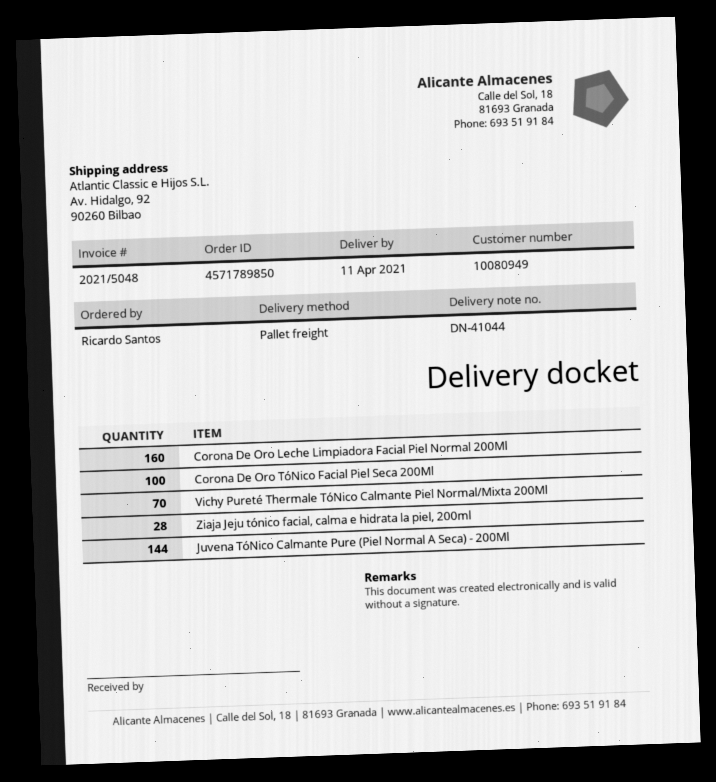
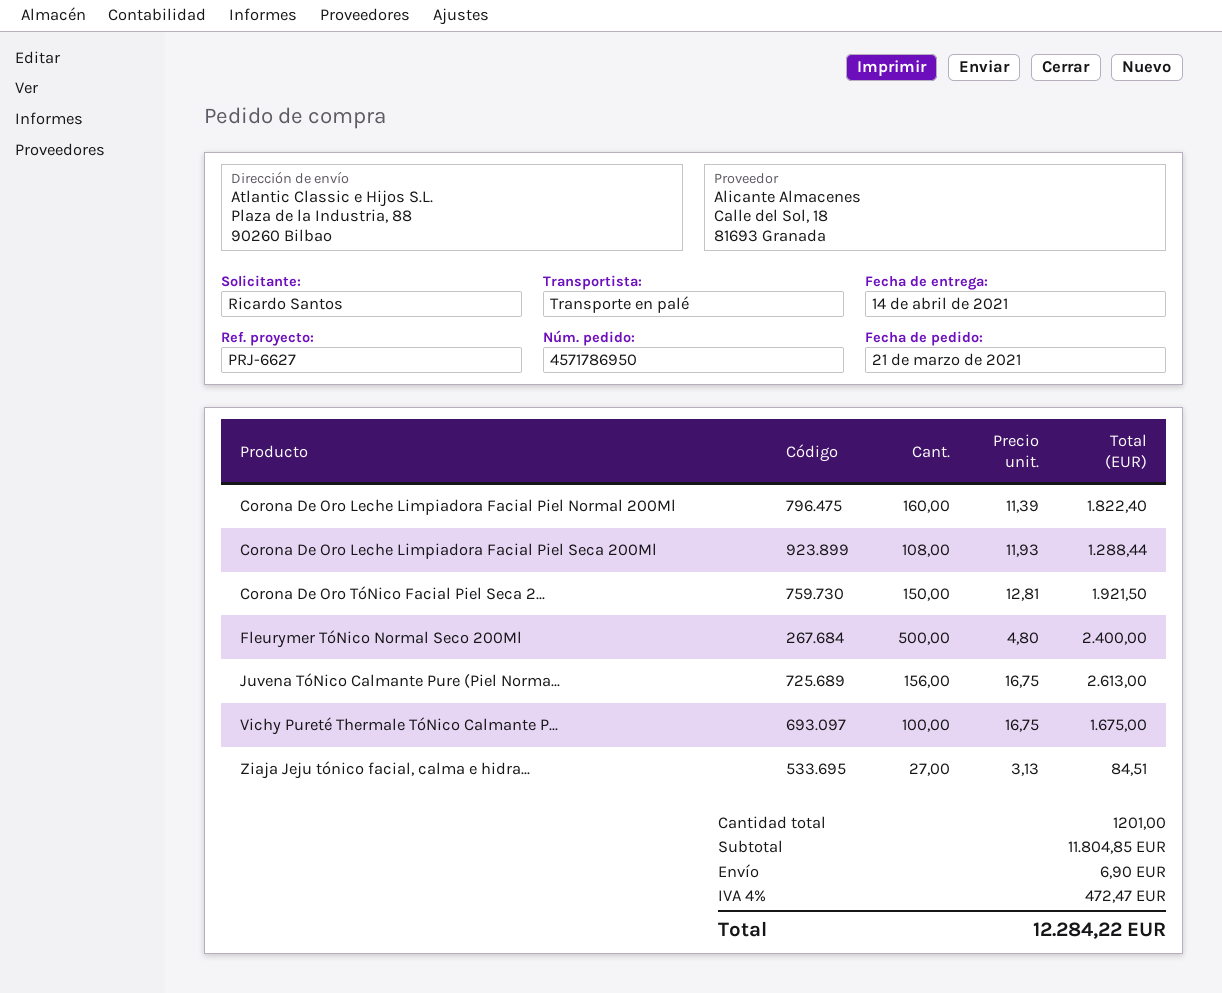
order number: 4571789850 -> 4571786950
delivery date: 2021-04-11 -> 2021-04-14
ship to: Av. Hidalgo, 92, 90260 Bilbao -> Plaza de la Industria, 88, 90260 Bilbao
Corona De Oro TóNico Facial Piel Seca 200Ml: 100 -> 150
Vichy Pureté Thermale TóNico Calmante Piel Normal/Mixta 200Ml: 70 -> 100
Ziaja Jeju tónico facial, calma e hidrata la piel, 200ml: 28 -> 27
Juvena TóNico Calmante Pure (Piel Normal A Seca) - 200Ml: 144 -> 156
Corona De Oro Leche Limpiadora Facial Piel Seca 200Ml: none -> 108
Fleurymer TóNico Normal Seco 200Ml: none -> 500

